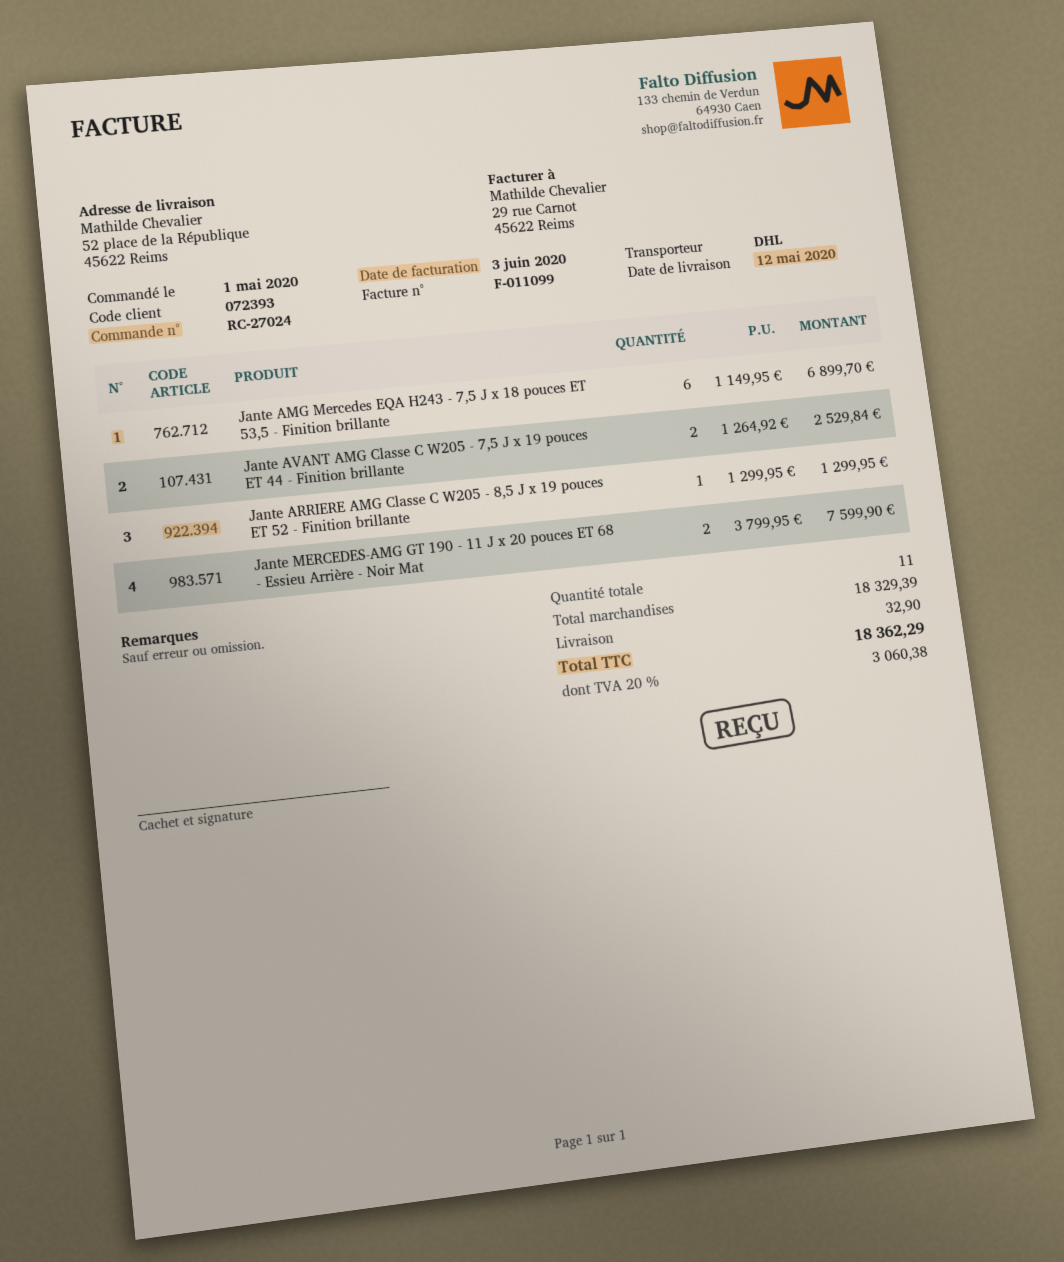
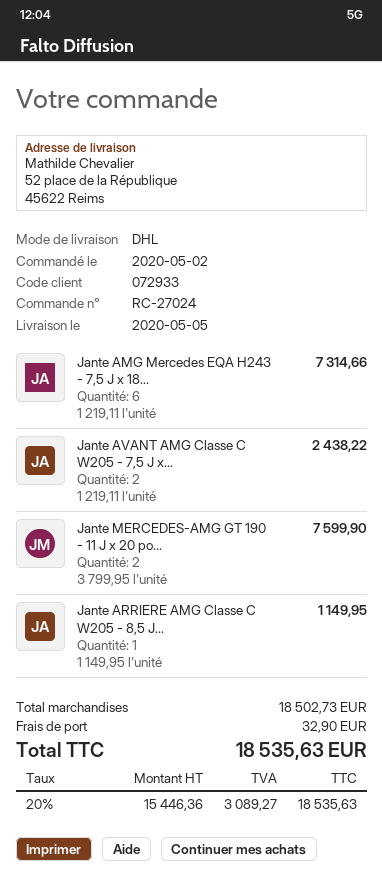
order date: 2020-05-01 -> 2020-05-02
delivery date: 2020-05-12 -> 2020-05-05
customer number: 072393 -> 072933
Jante AMG Mercedes EQA H243 - 7,5 J x 18 pouces ET 53,5 - Finition brillante: 6 x 1149.95 = 6899.70 -> 6 x 1219.11 = 7314.66
Jante AVANT AMG Classe C W205 - 7,5 J x 19 pouces ET 44 - Finition brillante: 2 x 1264.92 = 2529.84 -> 2 x 1219.11 = 2438.22
Jante ARRIERE AMG Classe C W205 - 8,5 J x 19 pouces ET 52 - Finition brillante: 1 x 1299.95 = 1299.95 -> 1 x 1149.95 = 1149.95
subtotal: 18329.39 -> 18502.73
tax: 20% = 3060.38 -> 20% = 3089.27
total: 18362.29 -> 18535.63

